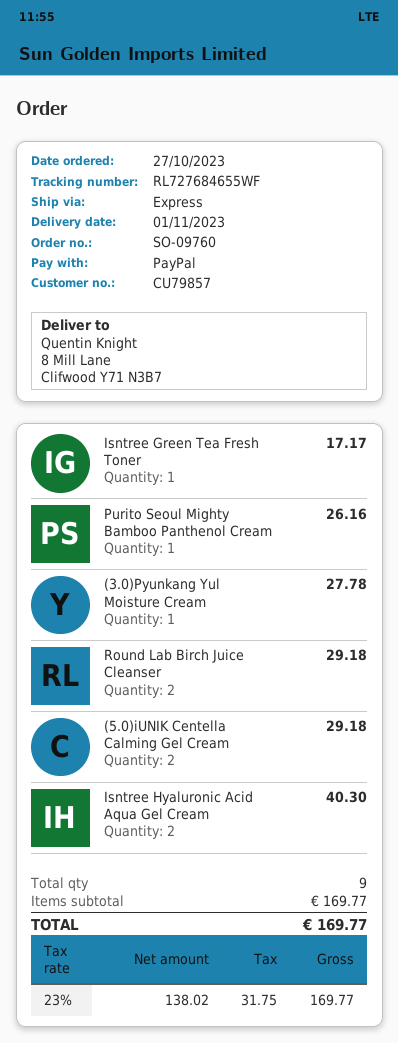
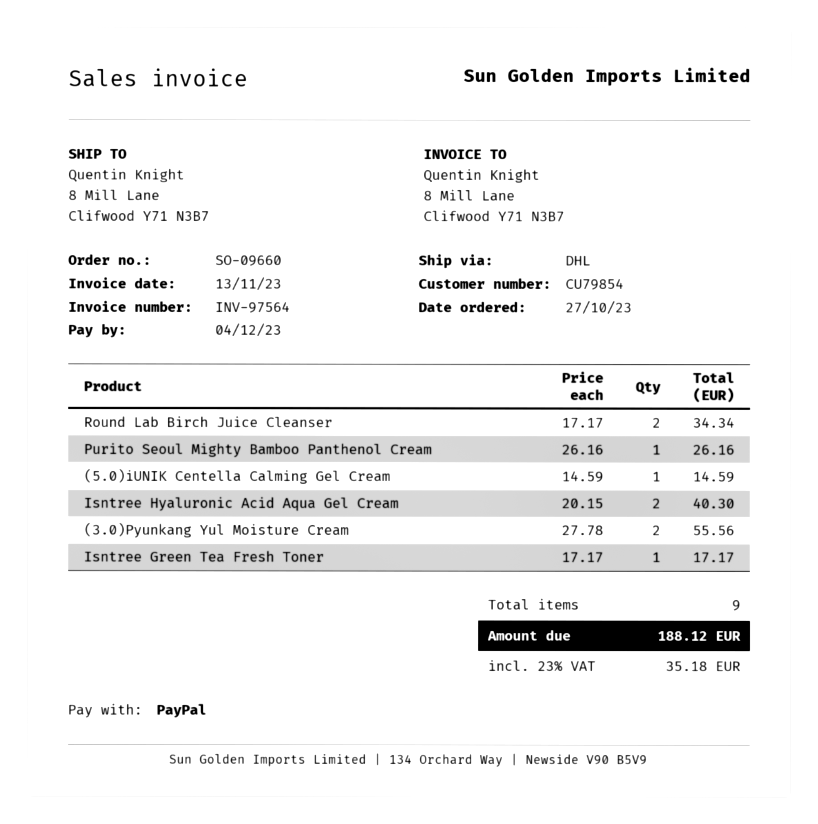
order number: SO-09760 -> SO-09660
customer number: CU79857 -> CU79854
shipping method: express -> DHL
(3.0)Pyunkang Yul Moisture Cream: 1 for 27.78 -> 2 for 55.56
Round Lab Birch Juice Cleanser: 2 for 29.18 -> 2 for 34.34
(5.0)iUNIK Centella Calming Gel Cream: 2 for 29.18 -> 1 for 14.59
tax: 23% = 31.75 -> 23% = 35.18
total: 169.77 -> 188.12

